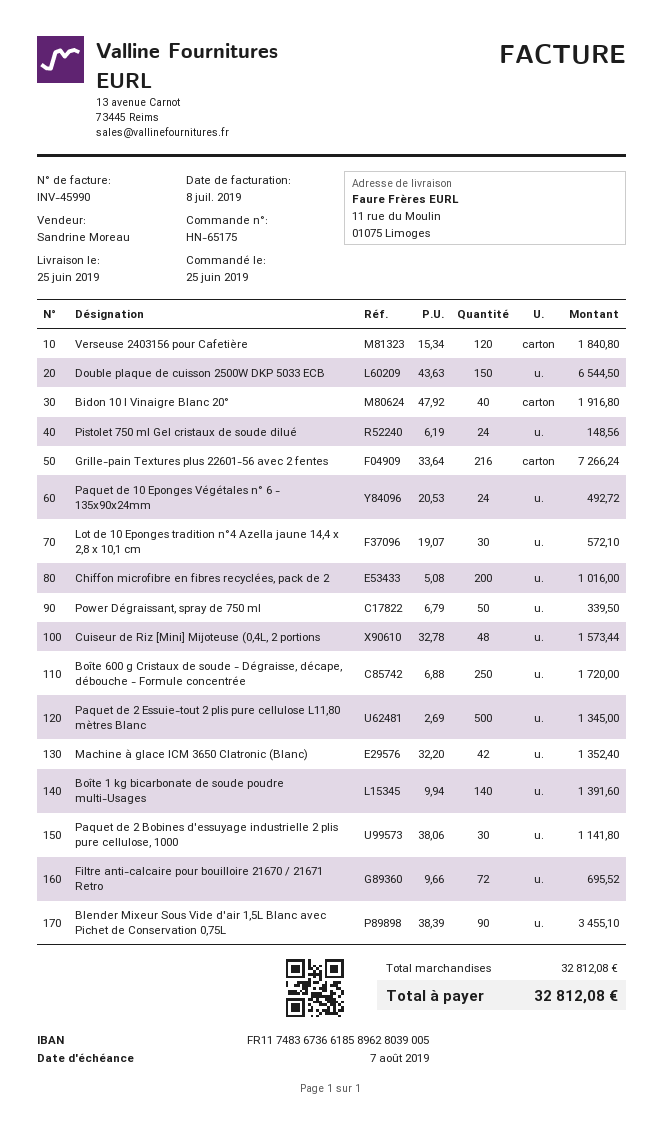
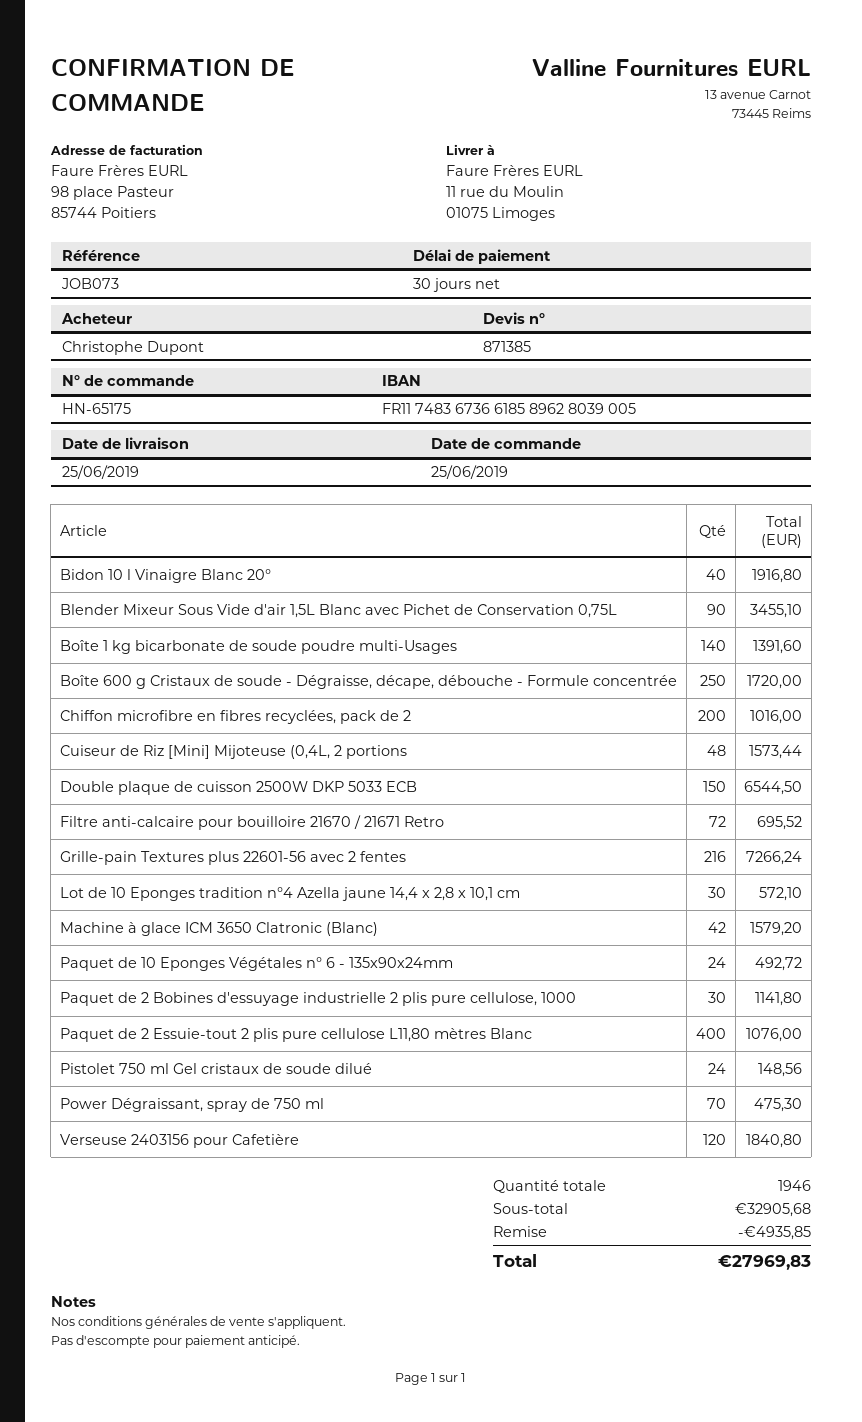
Power Dégraissant, spray de 750 ml: 50 for 339.50 -> 70 for 475.30
Paquet de 2 Essuie-tout 2 plis pure cellulose L11,80 mètres Blanc: 500 for 1345.00 -> 400 for 1076.00
Machine à glace ICM 3650 Clatronic (Blanc): 42 for 1352.40 -> 42 for 1579.20
subtotal: 32812.08 -> 32905.68
discount: none -> 4935.85
total: 32812.08 -> 27969.83

